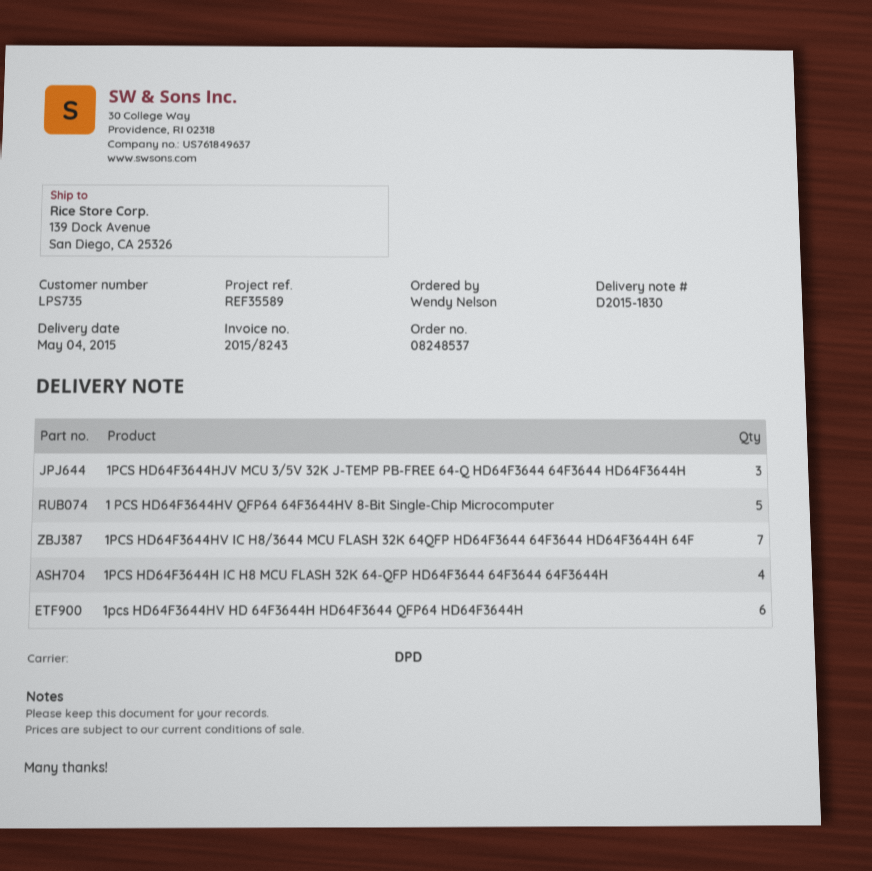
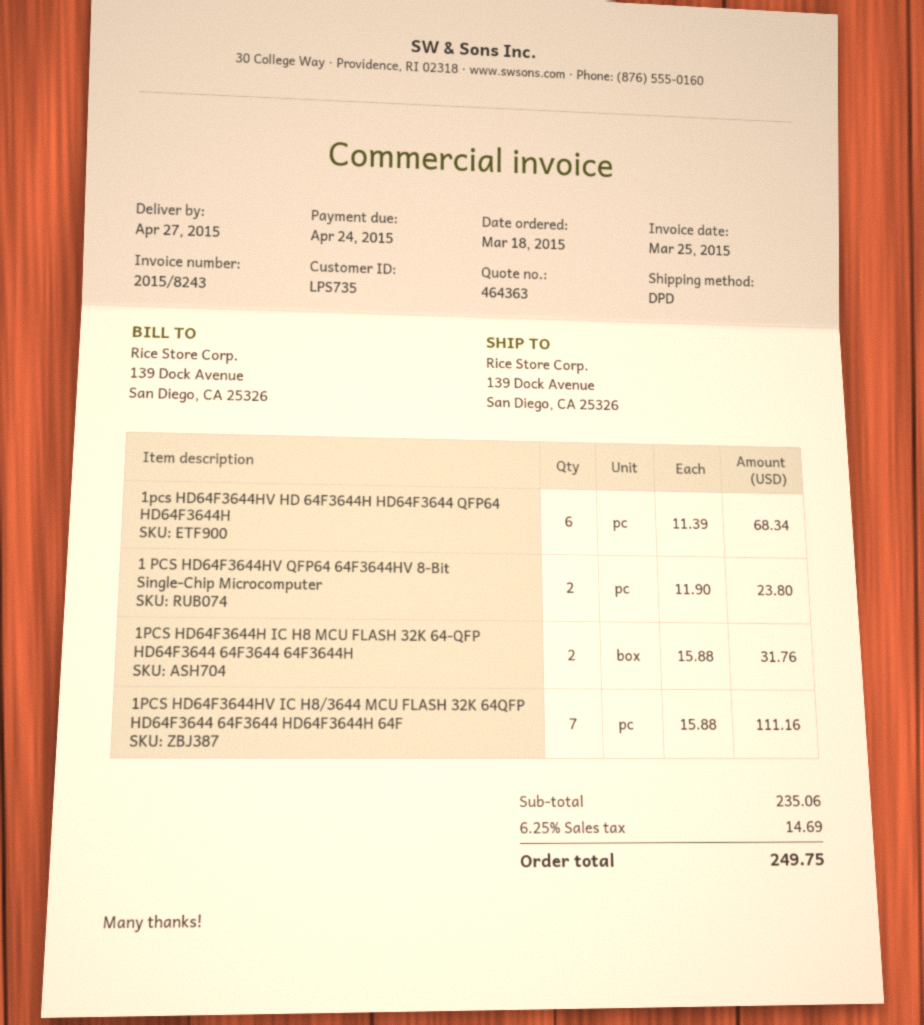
delivery date: 2015-05-04 -> 2015-04-27
1PCS HD64F3644HJV MCU 3/5V 32K J-TEMP PB-FREE 64-Q HD64F3644 64F3644 HD64F3644H: 3 -> none
1 PCS HD64F3644HV QFP64 64F3644HV 8-Bit Single-Chip Microcomputer: 5 -> 2
1PCS HD64F3644H IC H8 MCU FLASH 32K 64-QFP HD64F3644 64F3644 64F3644H: 4 -> 2

